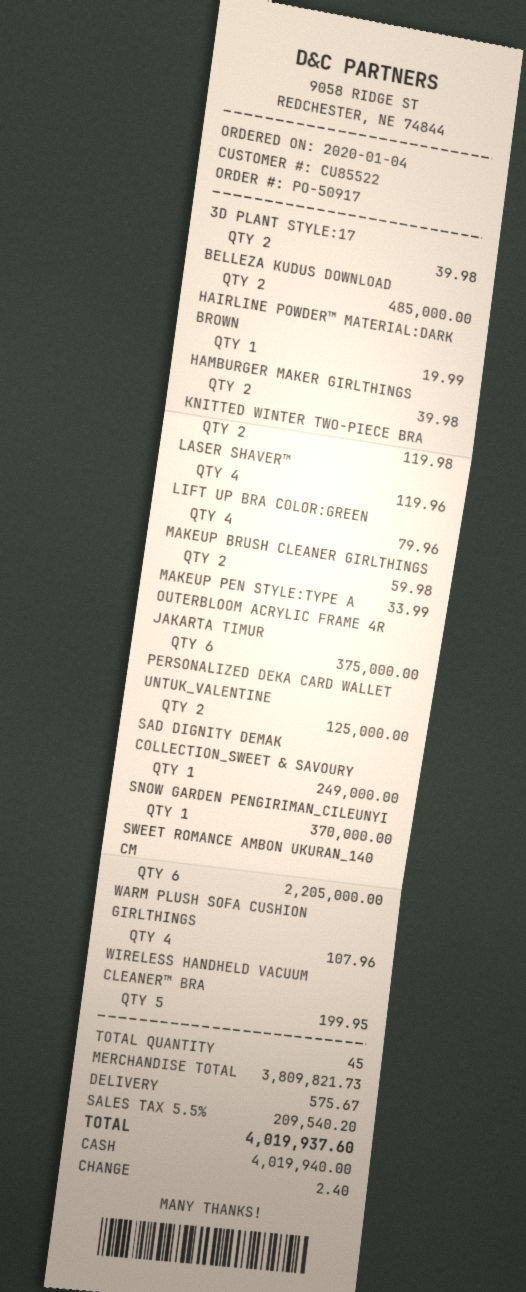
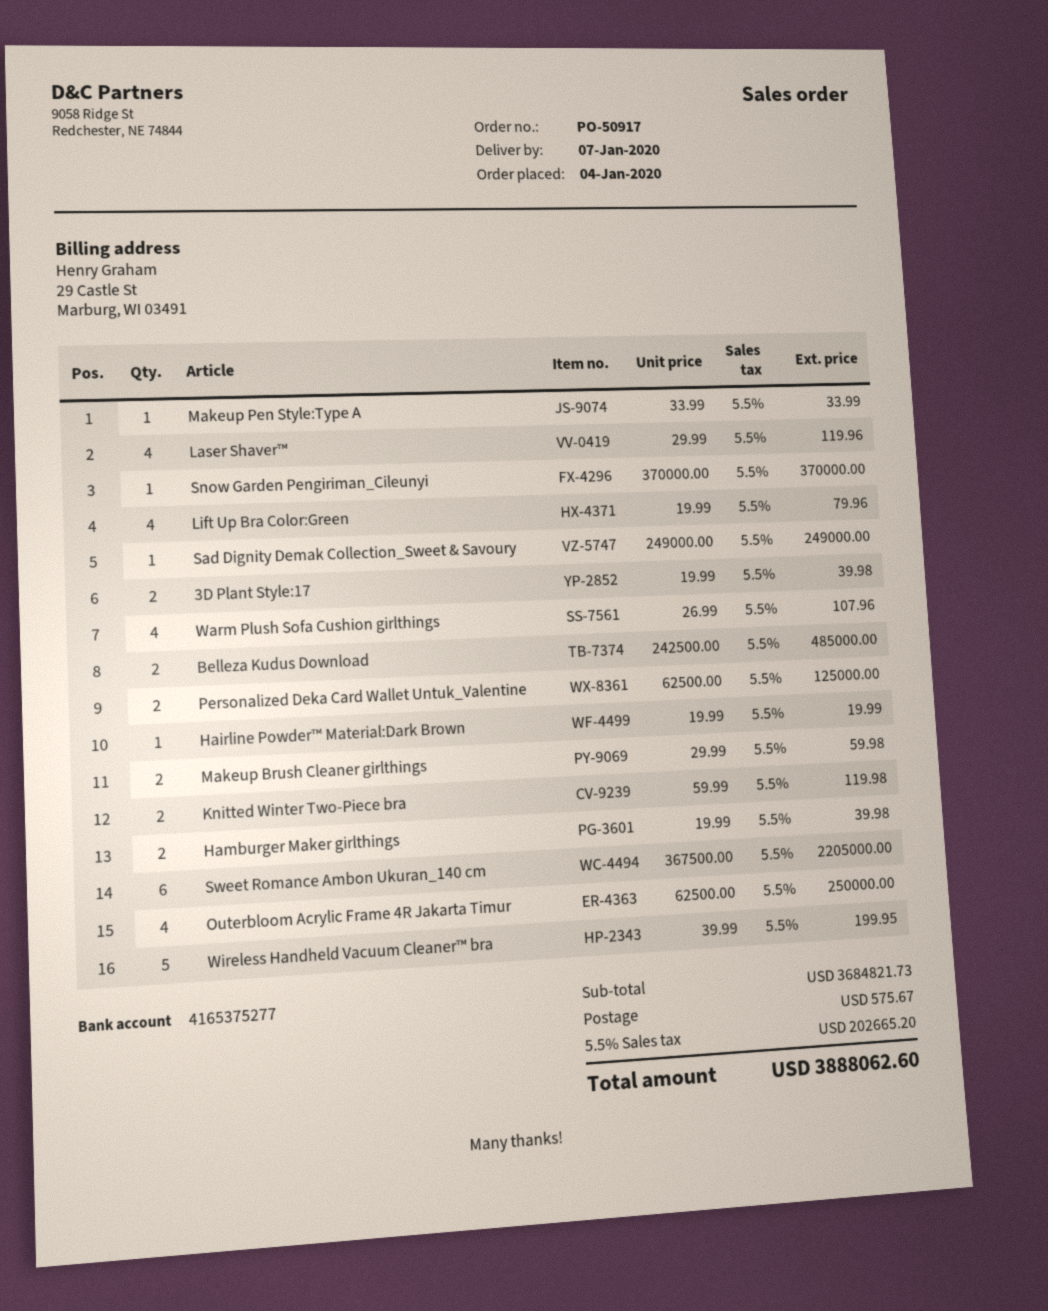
OUTERBLOOM ACRYLIC FRAME 4R JAKARTA TIMUR: 6 for 375000.00 -> 4 for 250000.00
subtotal: 3809821.73 -> 3684821.73
tax: 5.5% = 209540.20 -> 5.5% = 202665.20
total: 4019937.60 -> 3888062.60

